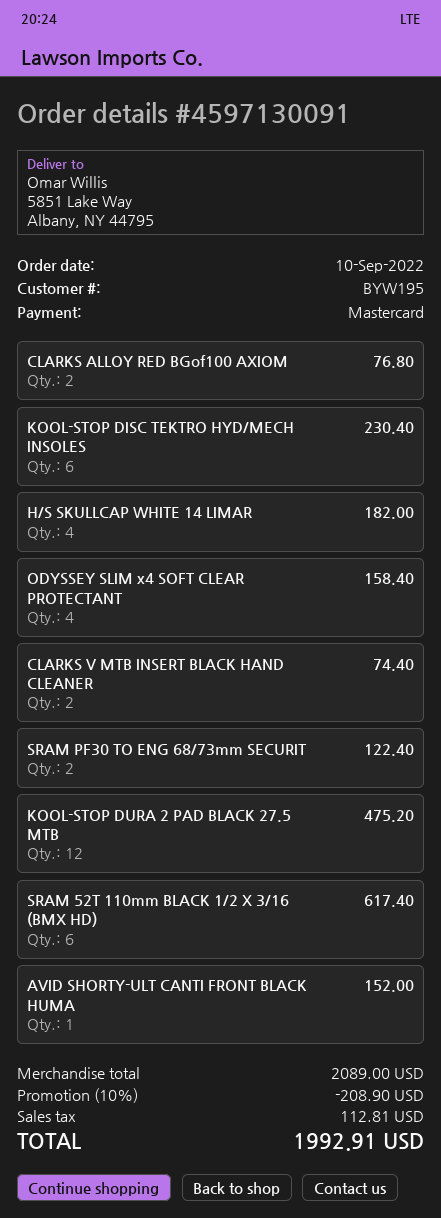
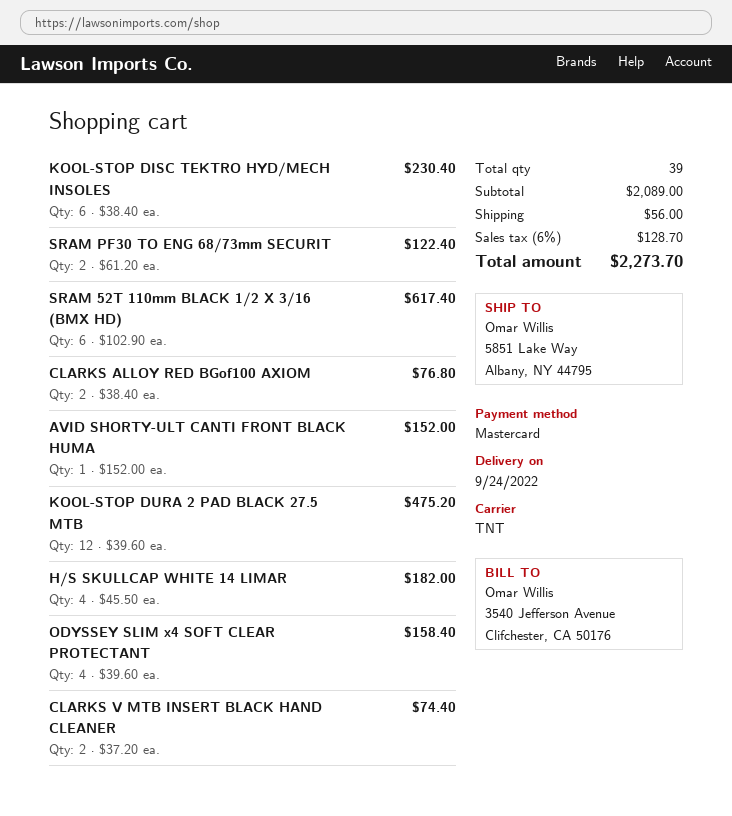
discount: 10% = 208.90 -> none
shipping: none -> 56.00
tax: 112.81 -> 128.70
total: 1992.91 -> 2273.70

